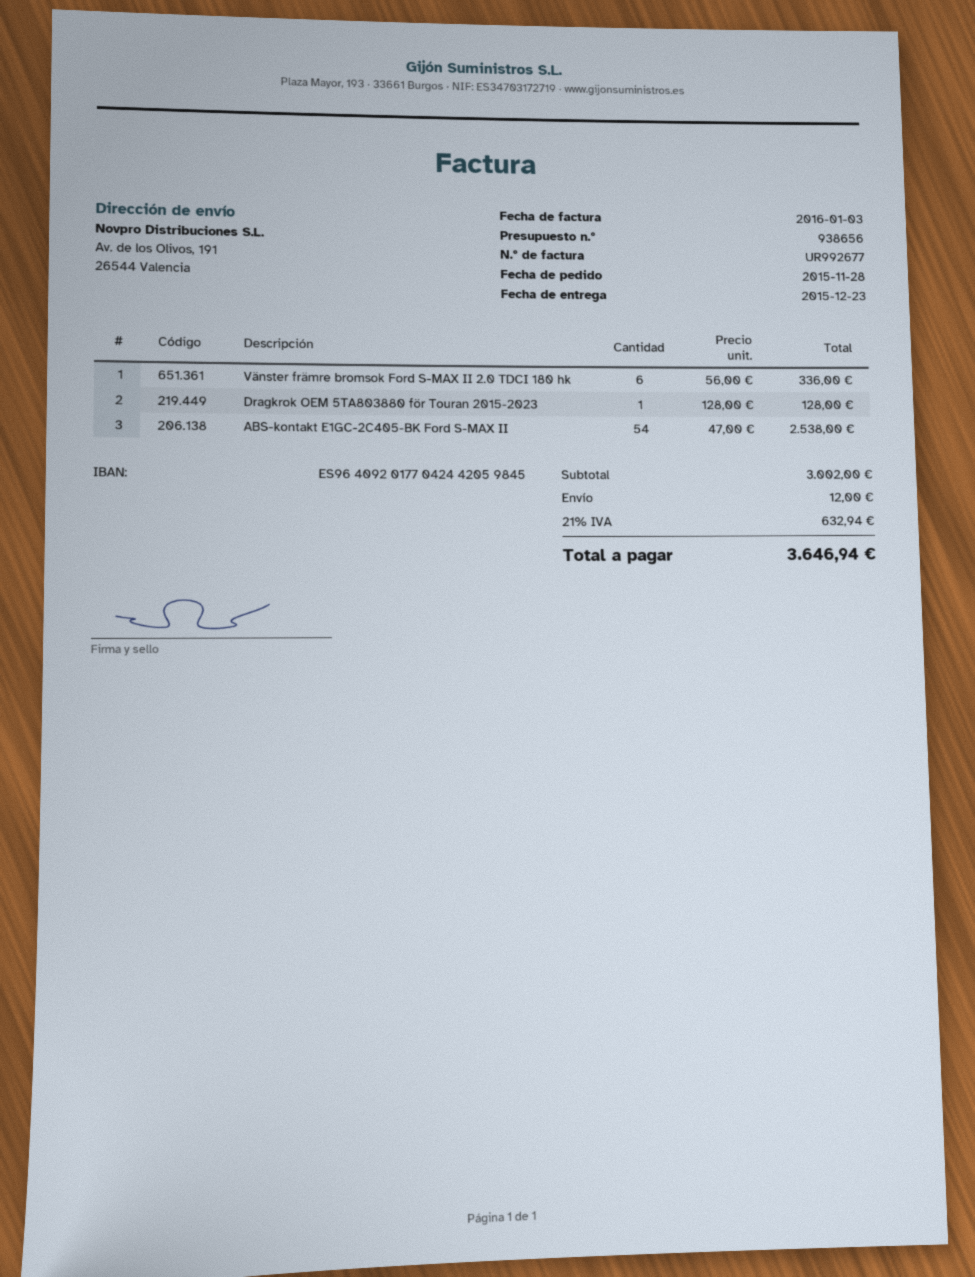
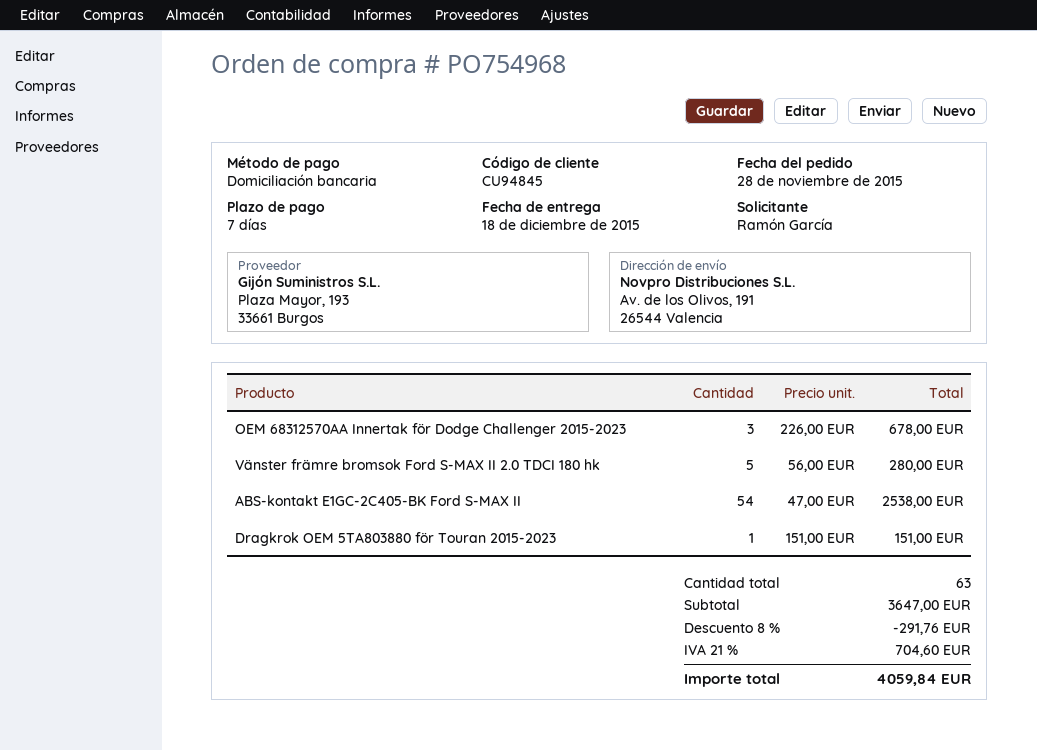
delivery date: 2015-12-23 -> 2015-12-18
Vänster främre bromsok Ford S-MAX II 2.0 TDCI 180 hk: 6 x 56.00 = 336.00 -> 5 x 56.00 = 280.00
Dragkrok OEM 5TA803880 för Touran 2015-2023: 1 x 128.00 = 128.00 -> 1 x 151.00 = 151.00
OEM 68312570AA Innertak för Dodge Challenger 2015-2023: none -> 3 x 226.00 = 678.00
subtotal: 3002.00 -> 3647.00
discount: none -> 8% = 291.76
shipping: 12.00 -> none
tax: 21% = 632.94 -> 21% = 704.60
total: 3646.94 -> 4059.84

